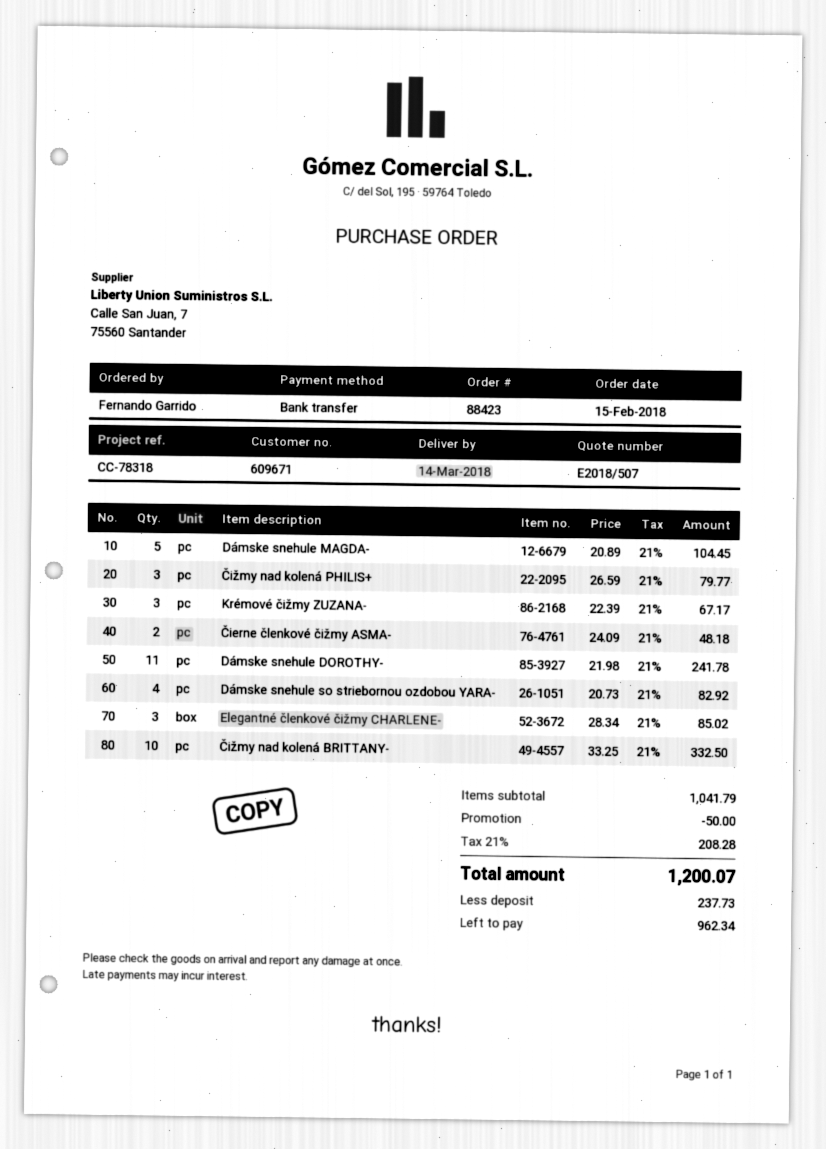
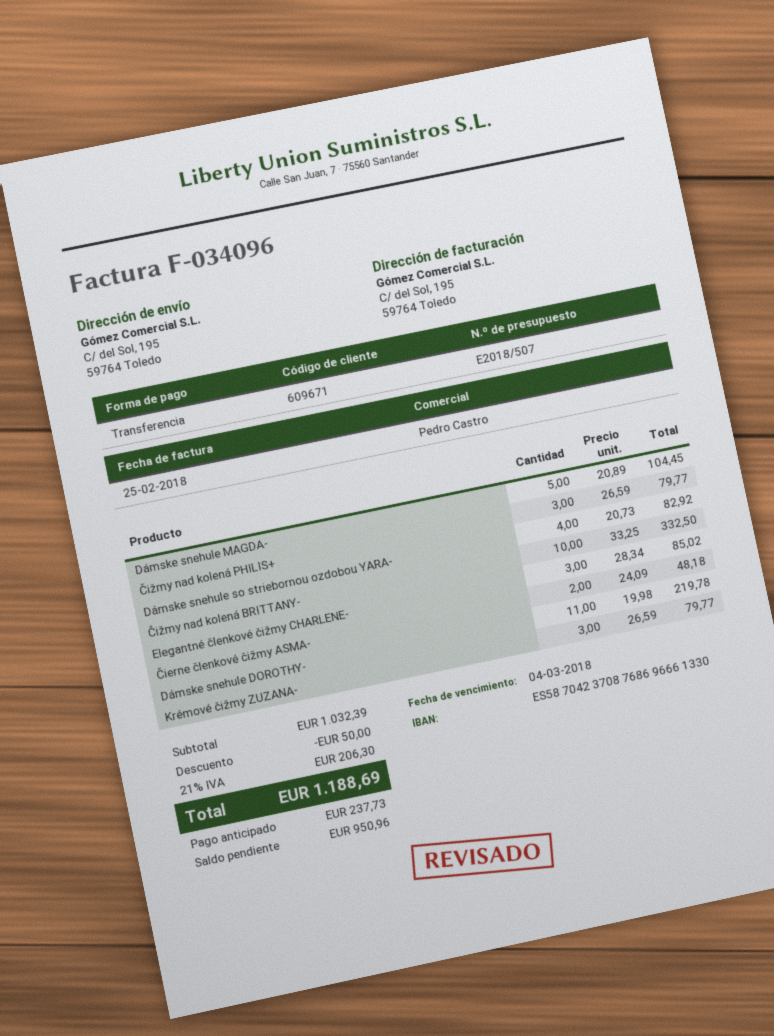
Krémové čižmy ZUZANA-: 3 x 22.39 = 67.17 -> 3 x 26.59 = 79.77
Dámske snehule DOROTHY-: 11 x 21.98 = 241.78 -> 11 x 19.98 = 219.78
subtotal: 1041.79 -> 1032.39
tax: 21% = 208.28 -> 21% = 206.30
total: 1200.07 -> 1188.69
balance: 962.34 -> 950.96

